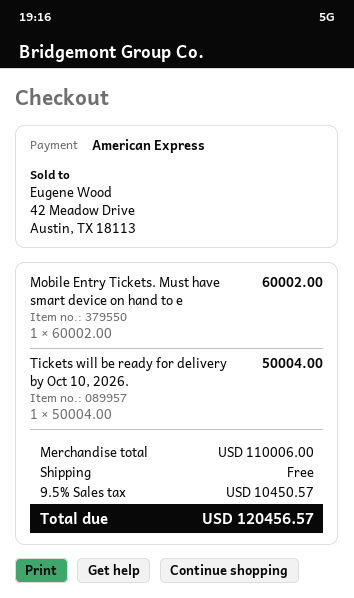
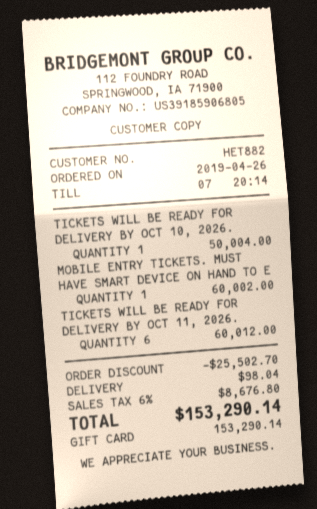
payment method: American Express -> gift card
TICKETS WILL BE READY FOR DELIVERY BY OCT 11, 2026.: none -> 6 for 60012.00
discount: none -> 25502.70
shipping: 0.00 -> 98.04
tax: 9.5% = 10450.57 -> 6% = 8676.80
total: 120456.57 -> 153290.14

